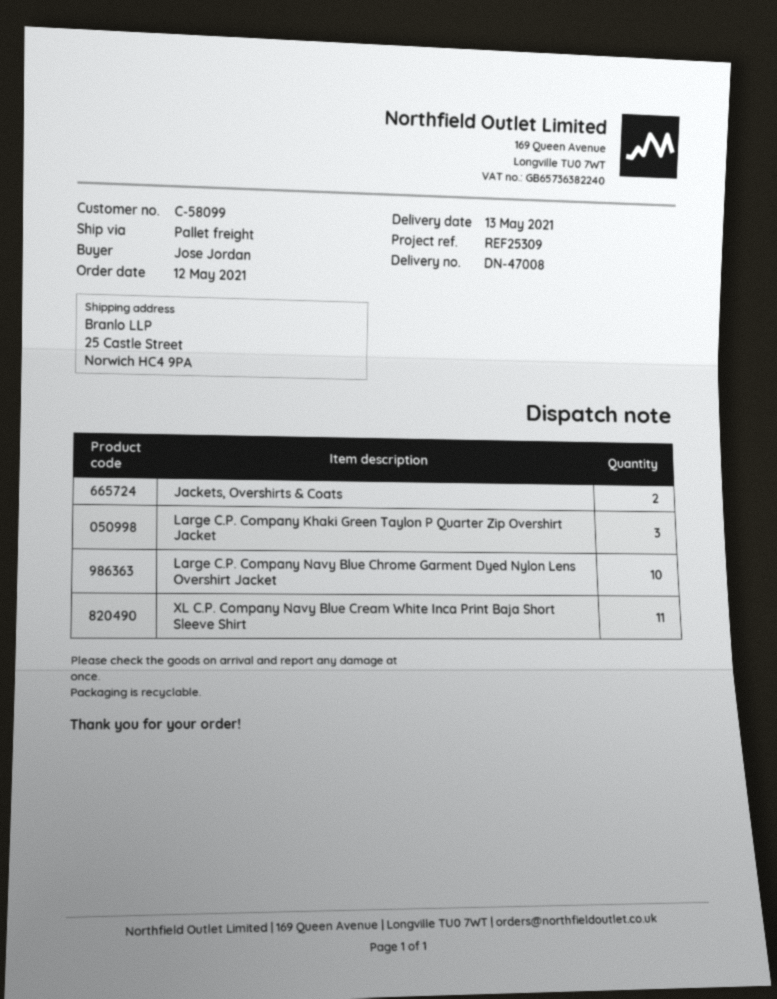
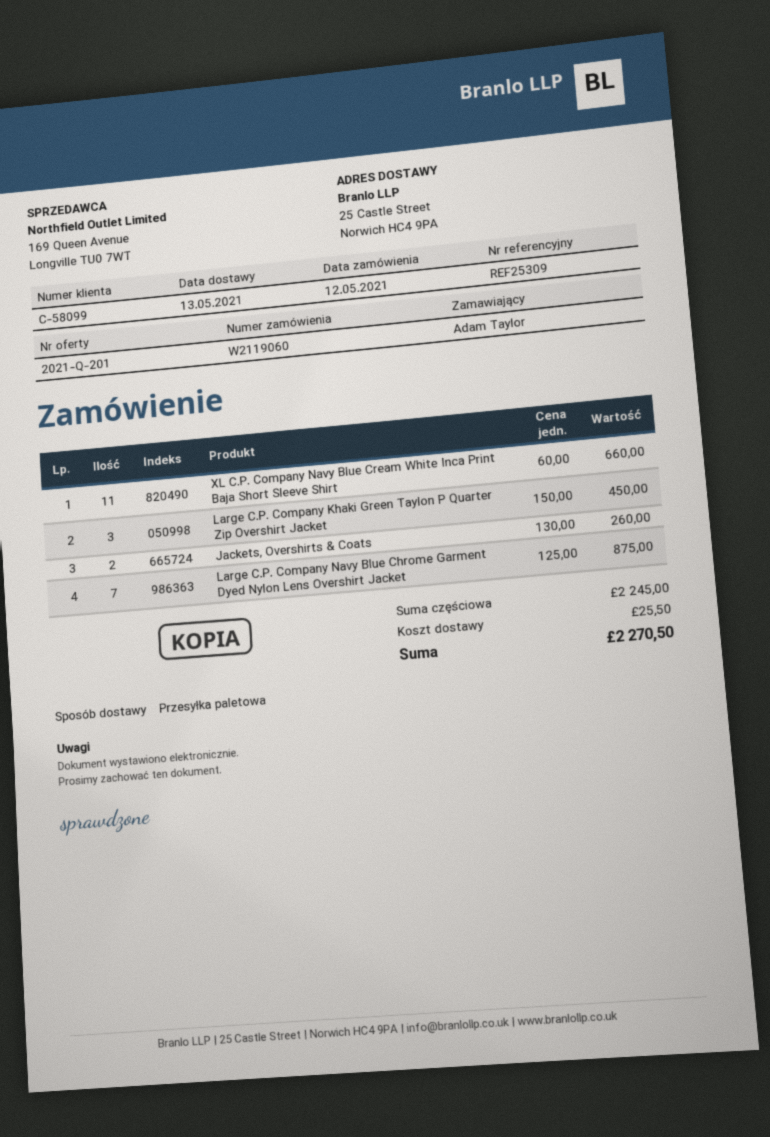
ordered by: Jose Jordan -> Adam Taylor
Large C.P. Company Navy Blue Chrome Garment Dyed Nylon Lens Overshirt Jacket: 10 -> 7

